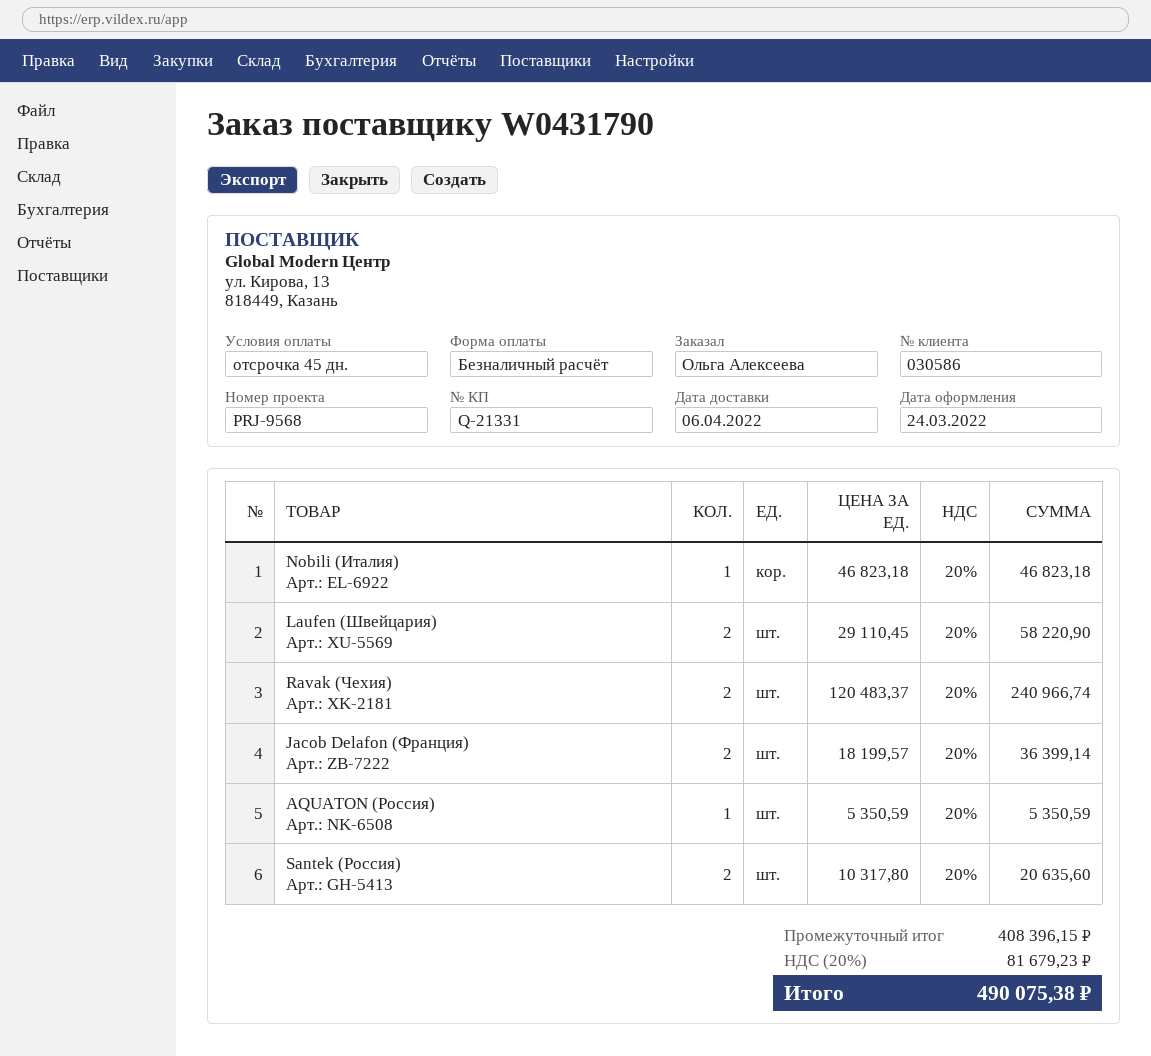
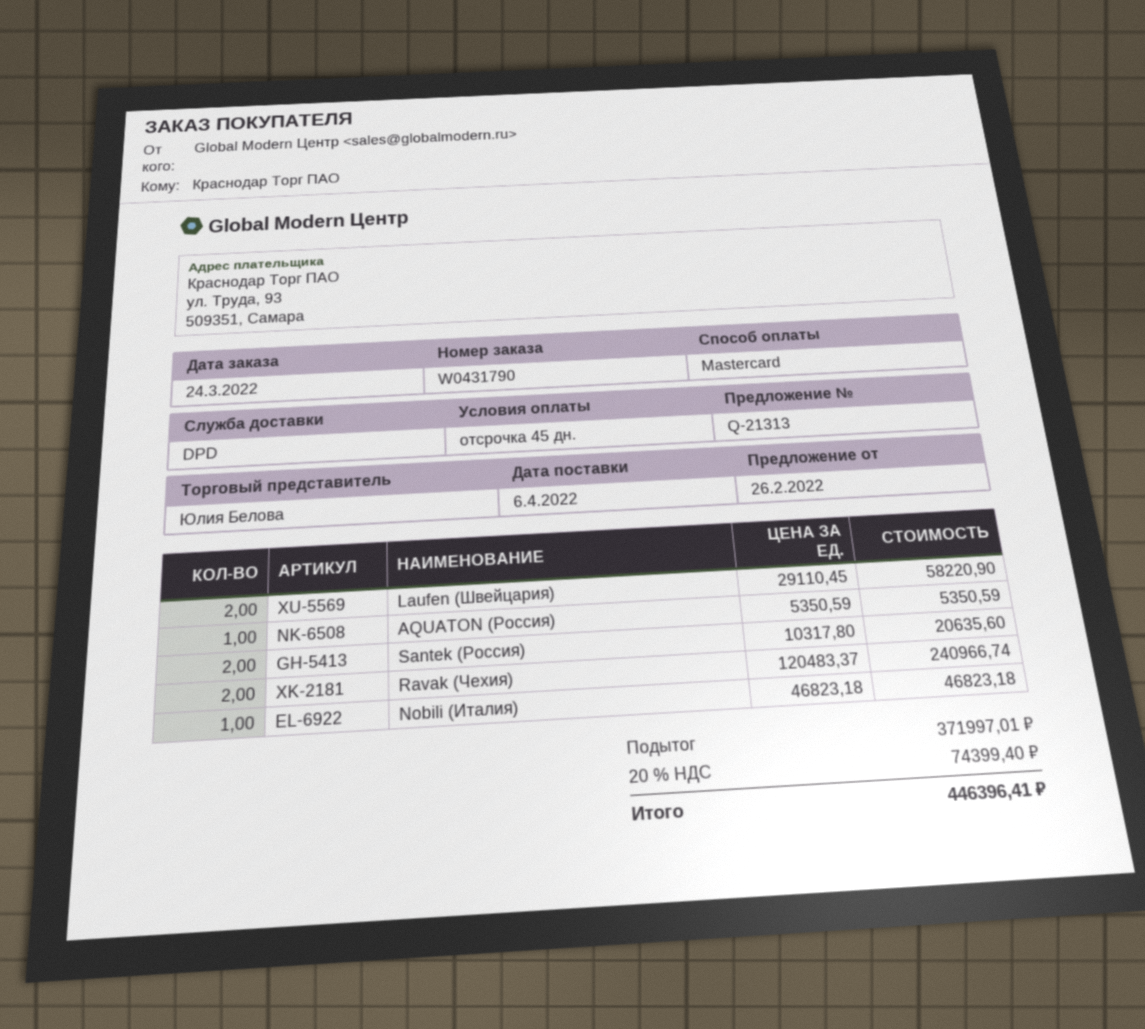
quote number: Q-21331 -> Q-21313
payment method: bank transfer -> Mastercard
Jacob Delafon (Франция): 2 x 18199.57 = 36399.14 -> none
subtotal: 408396.15 -> 371997.01
tax: 20% = 81679.23 -> 20% = 74399.40
total: 490075.38 -> 446396.41

